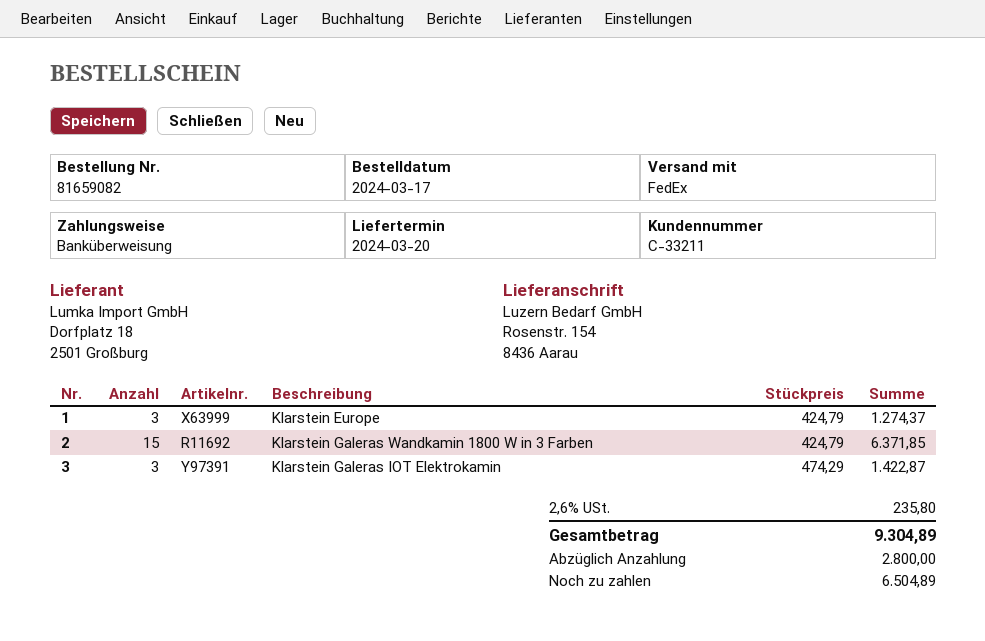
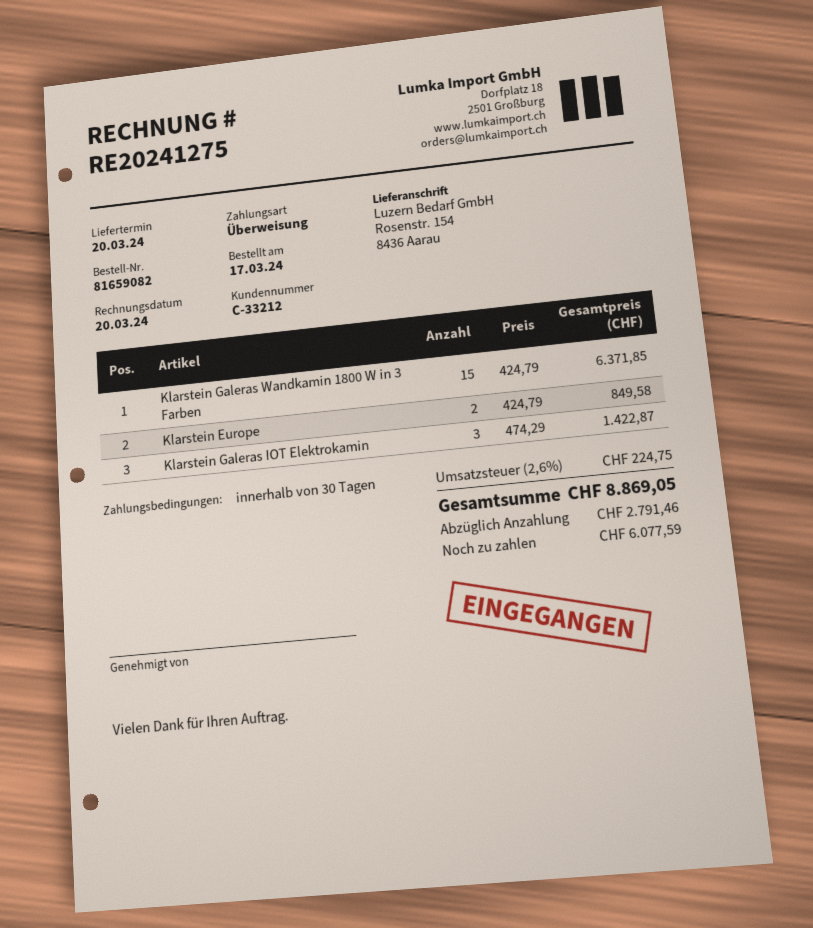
customer number: C-33211 -> C-33212
Klarstein Europe: 3 x 424.79 = 1274.37 -> 2 x 424.79 = 849.58
tax: 2.6% = 235.80 -> 2.6% = 224.75
total: 9304.89 -> 8869.05
deposit: 2800.00 -> 2791.46
balance: 6504.89 -> 6077.59

